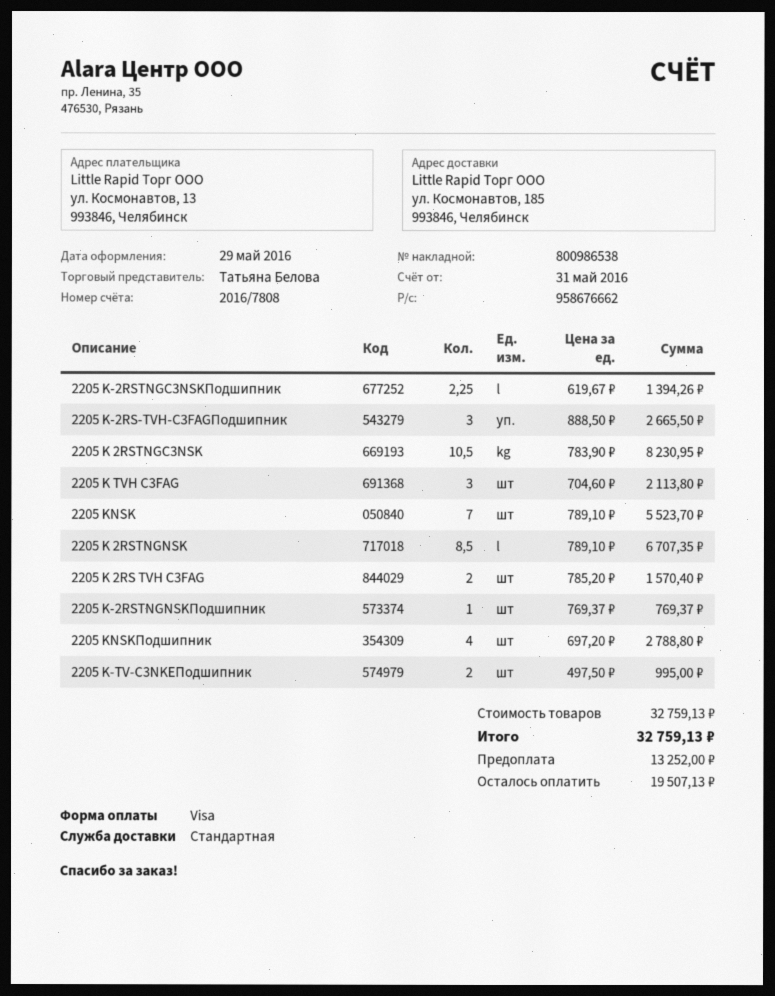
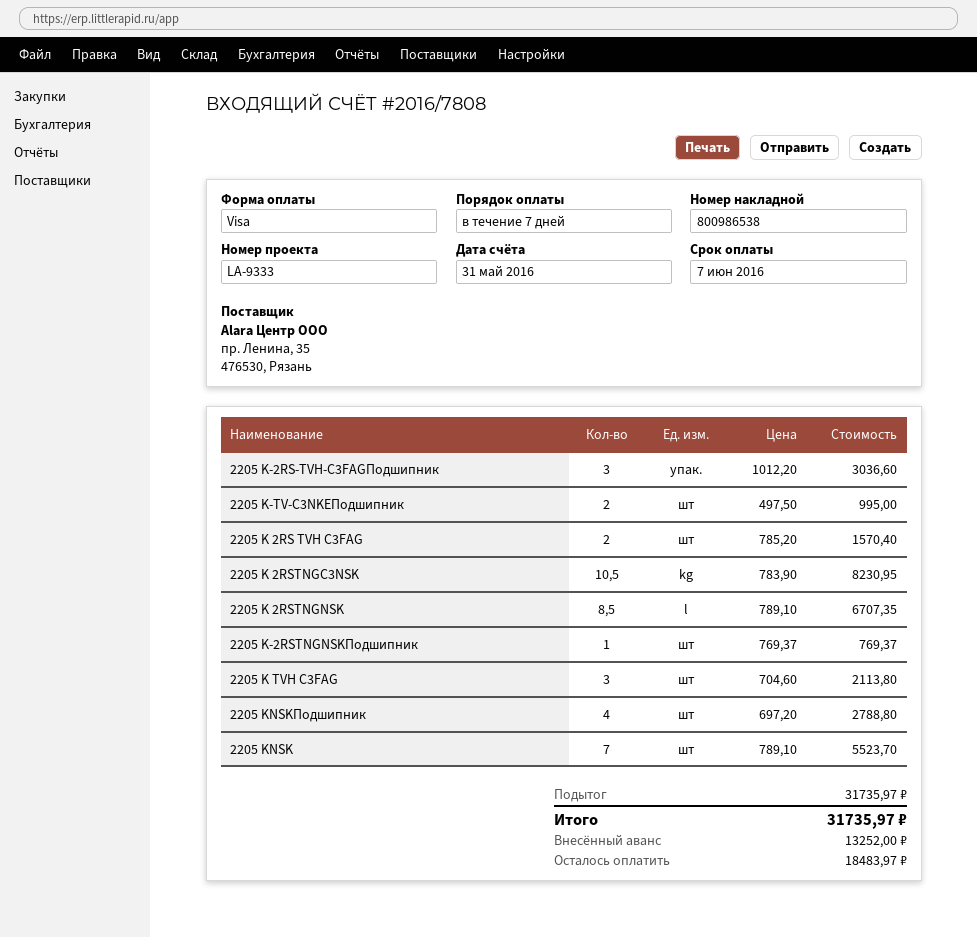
2205 K-2RSTNGC3NSKПодшипник: 2.25 x 619.67 = 1394.26 -> none
2205 K-2RS-TVH-C3FAGПодшипник: 3 x 888.50 = 2665.50 -> 3 x 1012.20 = 3036.60
subtotal: 32759.13 -> 31735.97
total: 32759.13 -> 31735.97
balance: 19507.13 -> 18483.97

